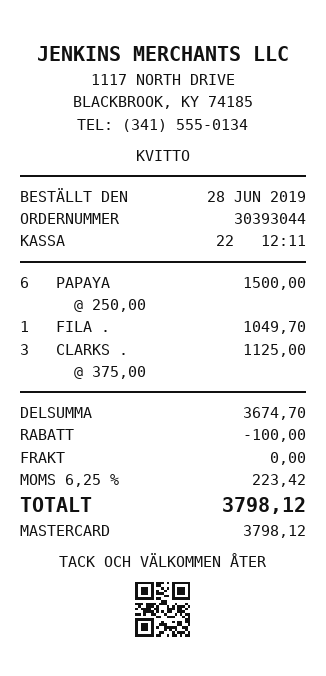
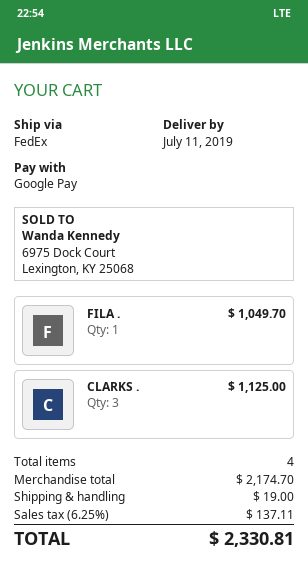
payment method: Mastercard -> Google Pay
PAPAYA: 6 for 1500.00 -> none
subtotal: 3674.70 -> 2174.70
discount: 100.00 -> none
shipping: 0.00 -> 19.00
tax: 6.25% = 223.42 -> 6.25% = 137.11
total: 3798.12 -> 2330.81

